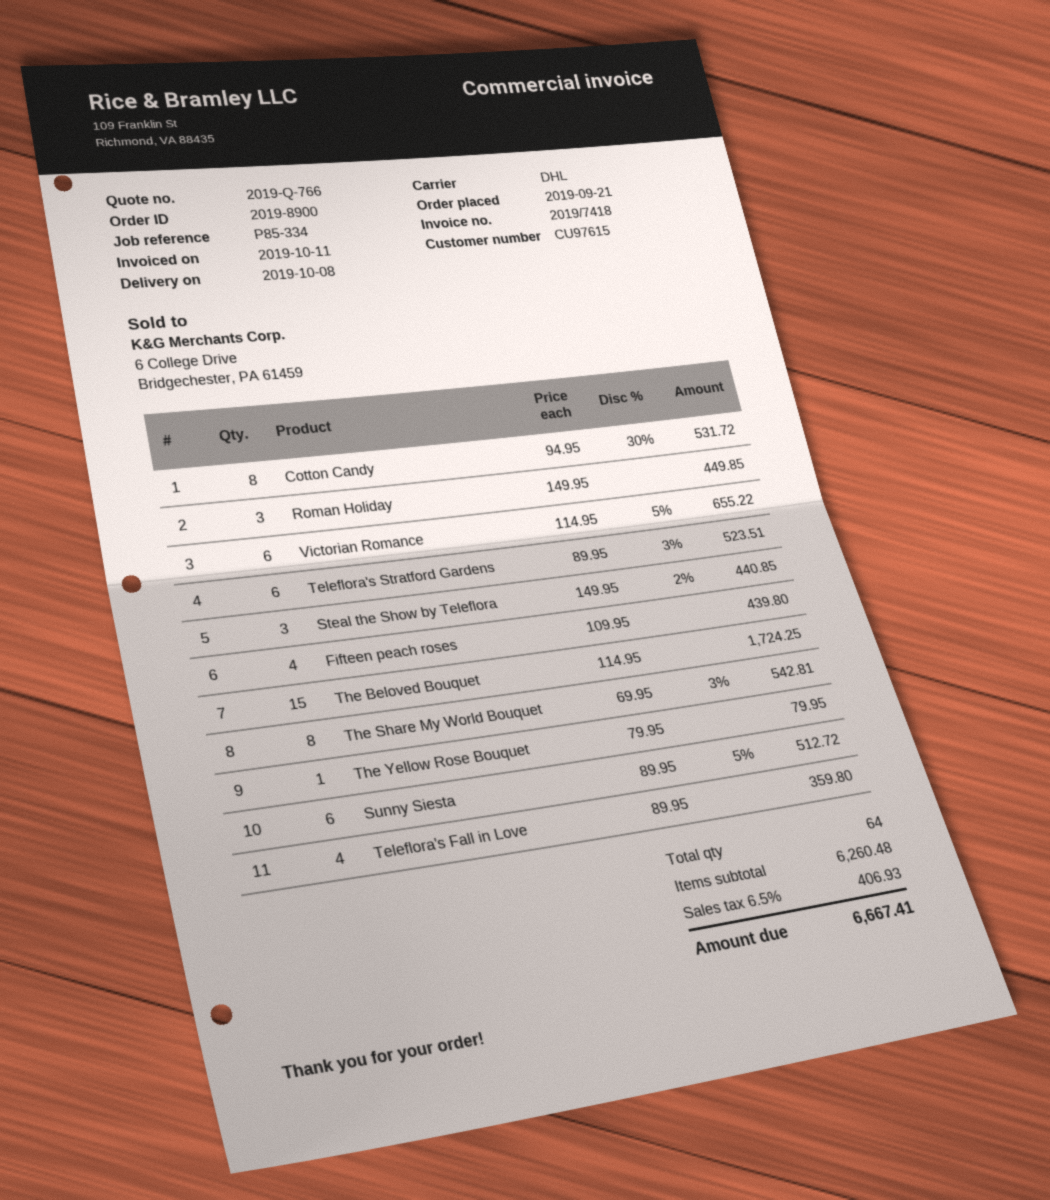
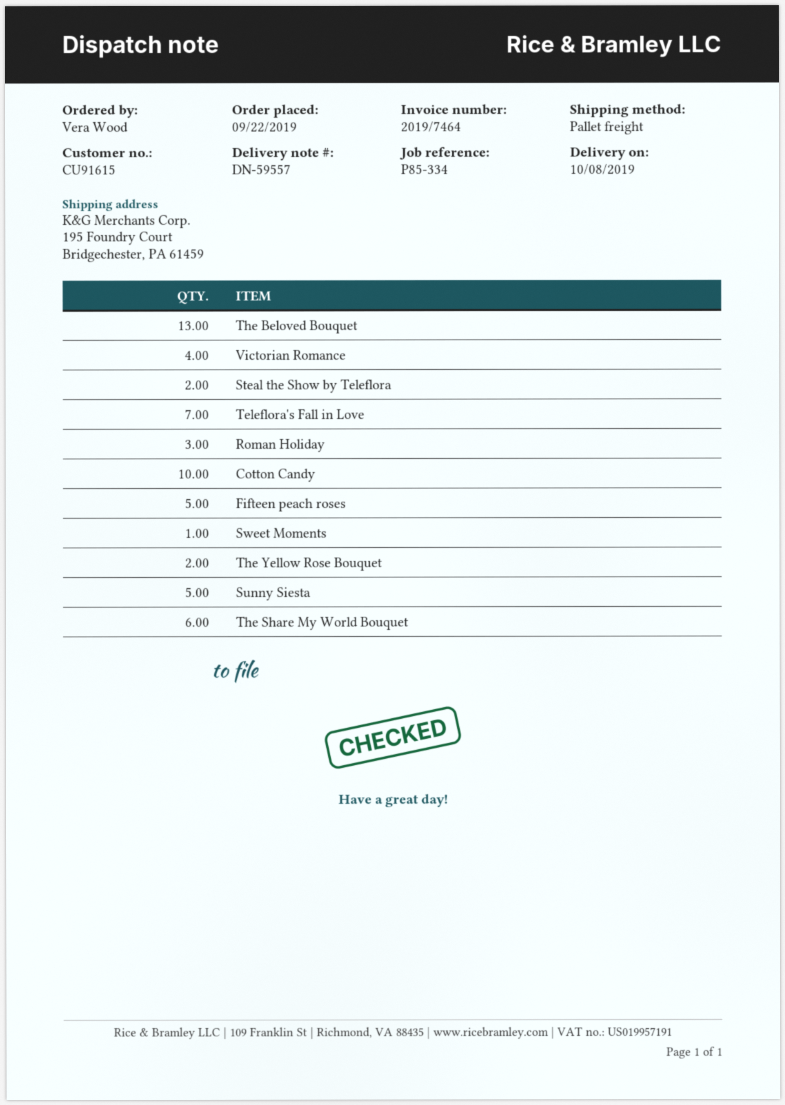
order date: 2019-09-21 -> 2019-09-22
invoice number: 2019/7418 -> 2019/7464
customer number: CU97615 -> CU91615
shipping method: DHL -> pallet freight
Cotton Candy: 8 -> 10
Victorian Romance: 6 -> 4
Teleflora's Stratford Gardens: 6 -> none
Steal the Show by Teleflora: 3 -> 2
Fifteen peach roses: 4 -> 5
The Beloved Bouquet: 15 -> 13
The Share My World Bouquet: 8 -> 6
The Yellow Rose Bouquet: 1 -> 2
Sunny Siesta: 6 -> 5
Teleflora's Fall in Love: 4 -> 7
Sweet Moments: none -> 1

